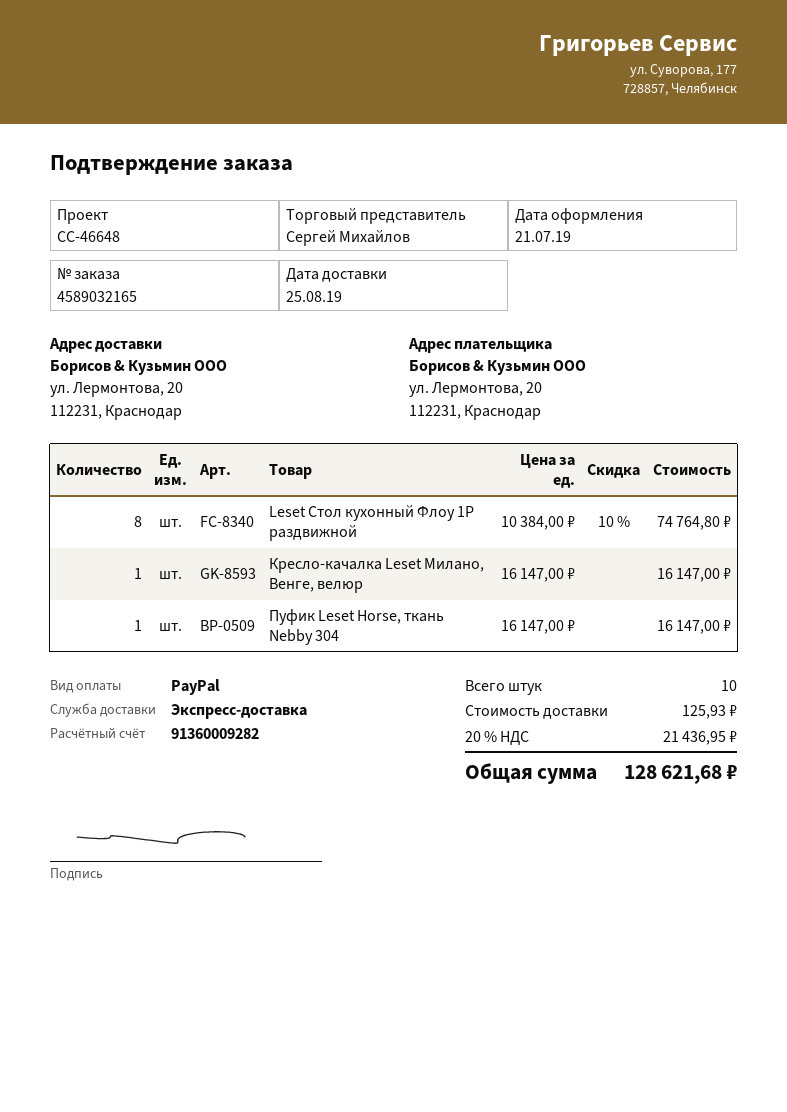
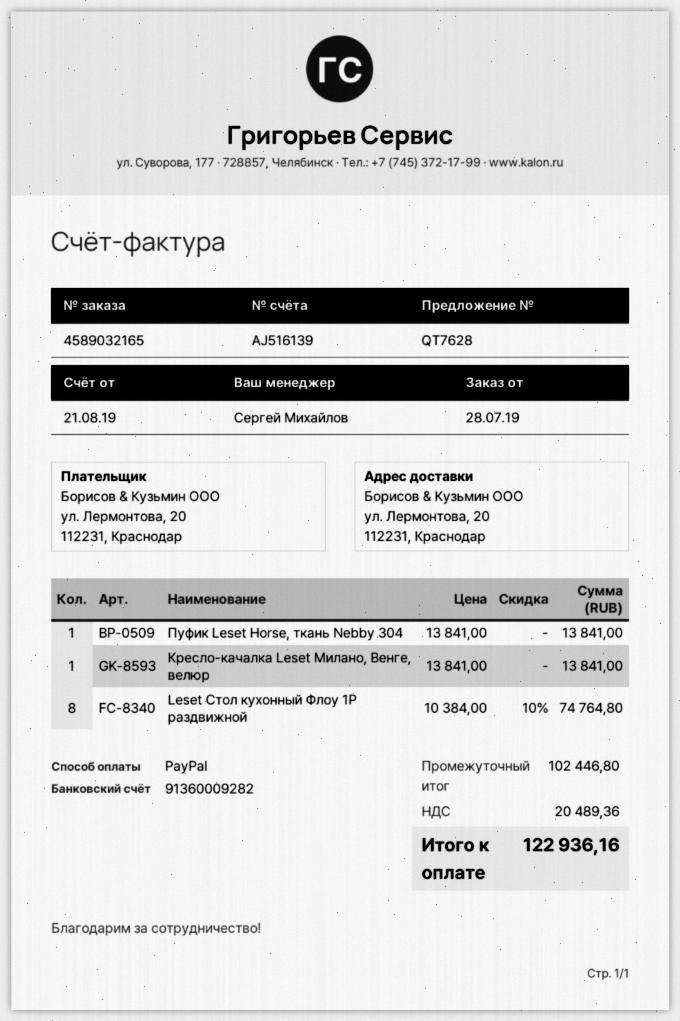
order date: 2019-07-21 -> 2019-07-28
Кресло-качалка Leset Милано, Венге, велюр: 1 x 16147.00 = 16147.00 -> 1 x 13841.00 = 13841.00
Пуфик Leset Horse, ткань Nebby 304: 1 x 16147.00 = 16147.00 -> 1 x 13841.00 = 13841.00
shipping: 125.93 -> none
tax: 21436.95 -> 20489.36
total: 128621.68 -> 122936.16

